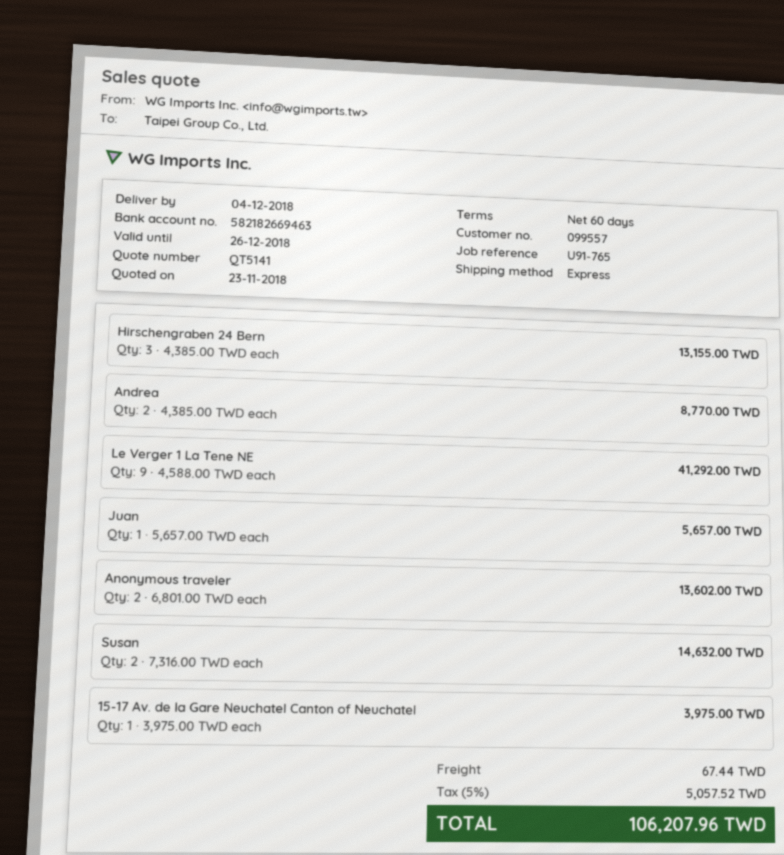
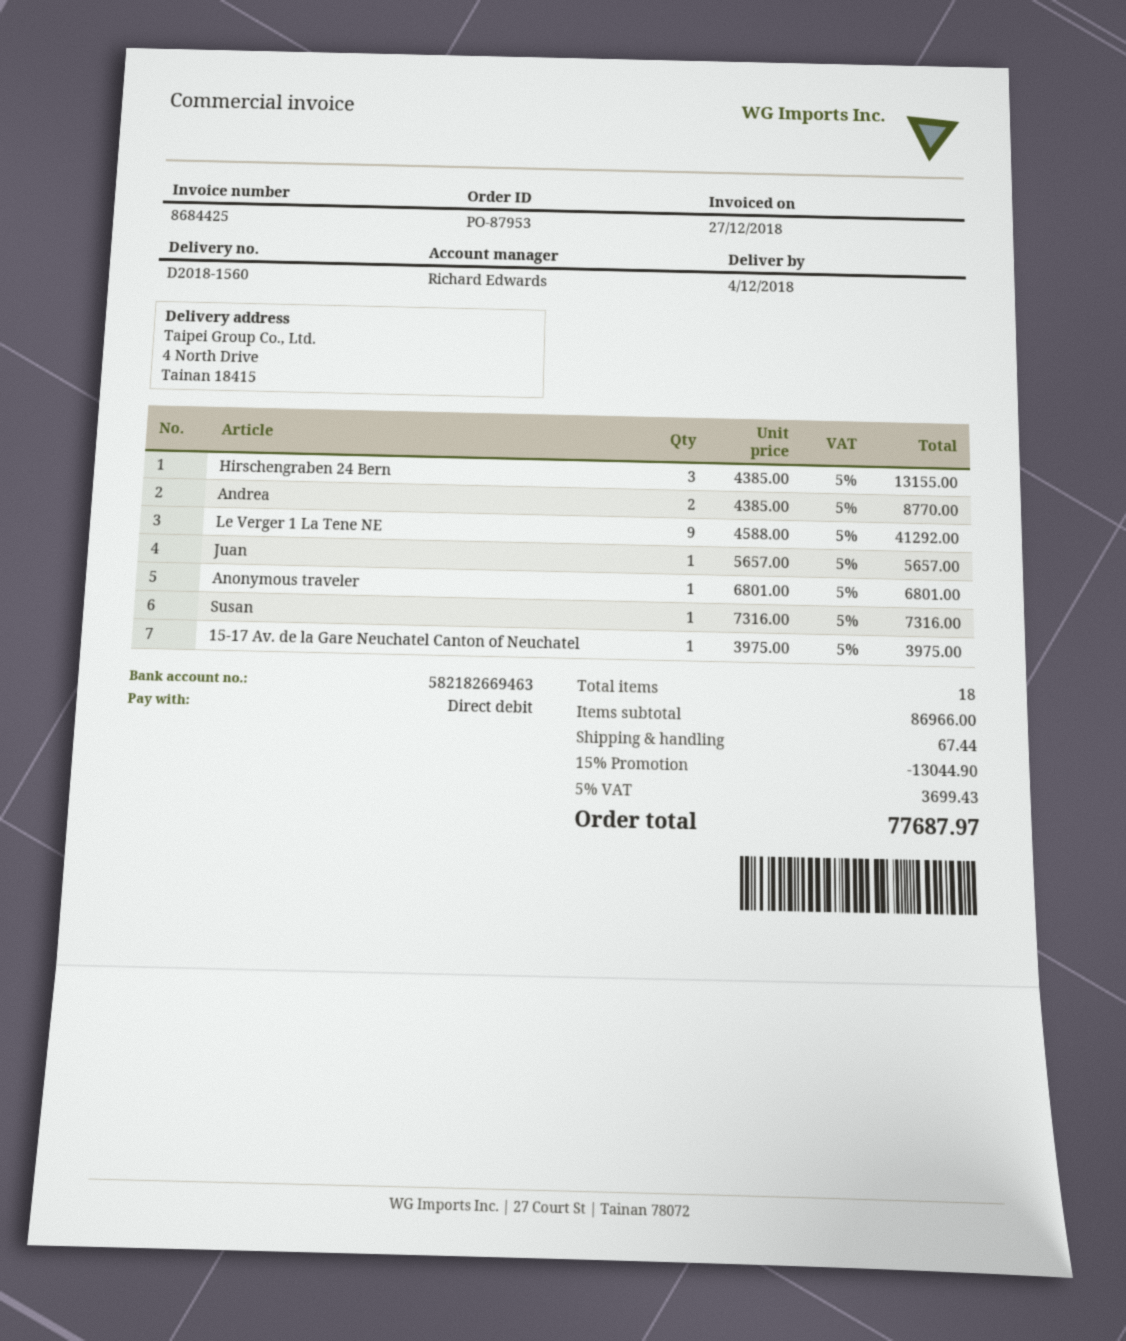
Anonymous traveler: 2 x 6801.00 = 13602.00 -> 1 x 6801.00 = 6801.00
Susan: 2 x 7316.00 = 14632.00 -> 1 x 7316.00 = 7316.00
discount: none -> 15% = 13044.90
tax: 5% = 5057.52 -> 5% = 3699.43
total: 106207.96 -> 77687.97

